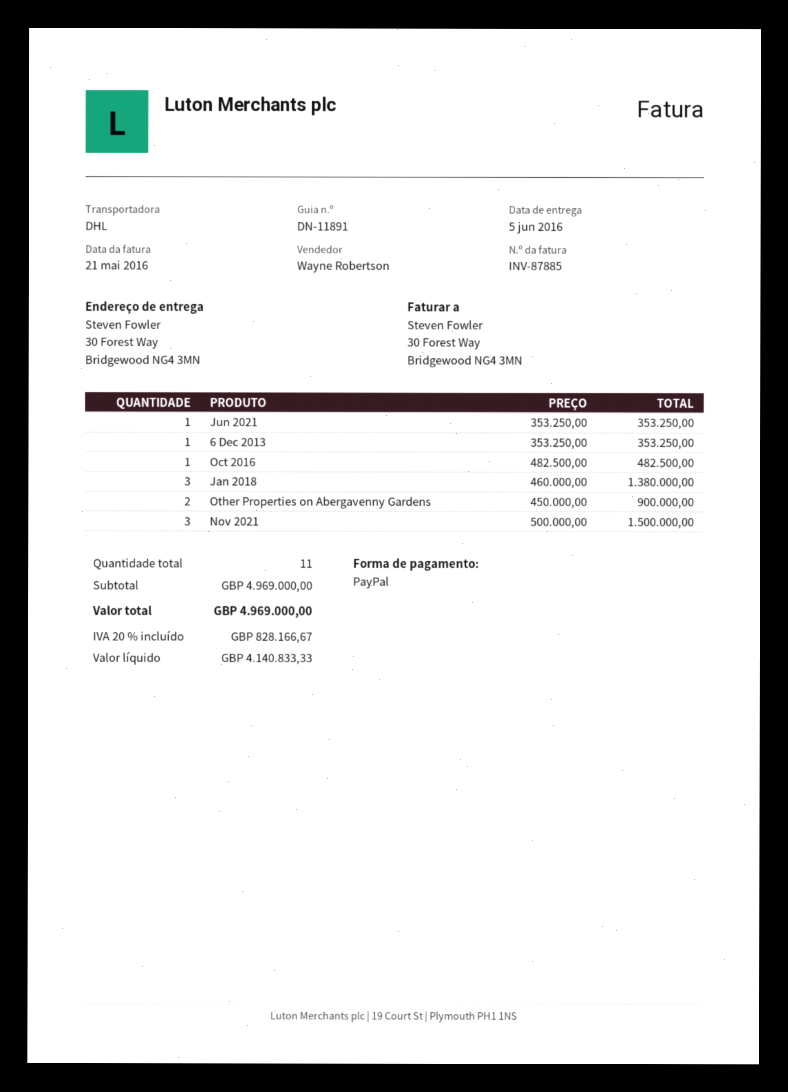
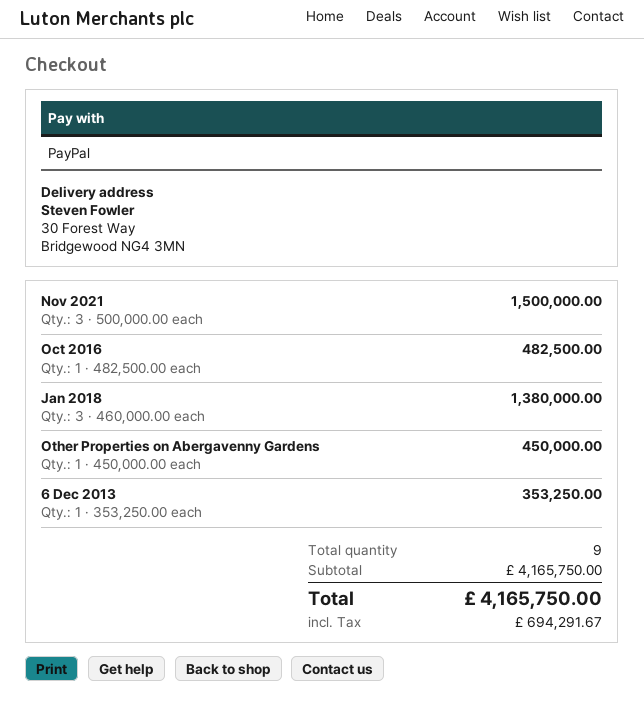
Jun 2021: 1 x 353250.00 = 353250.00 -> none
Other Properties on Abergavenny Gardens: 2 x 450000.00 = 900000.00 -> 1 x 450000.00 = 450000.00
total quantity: 11 -> 9
subtotal: 4969000.00 -> 4165750.00
tax: 828166.67 -> 694291.67
total: 4969000.00 -> 4165750.00

